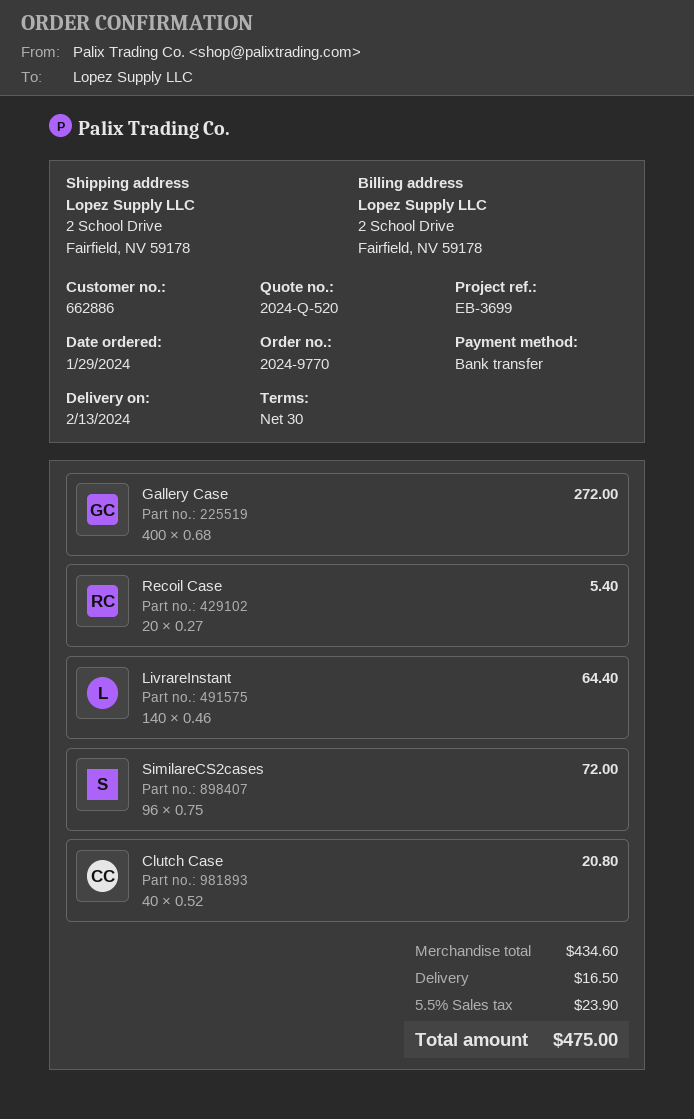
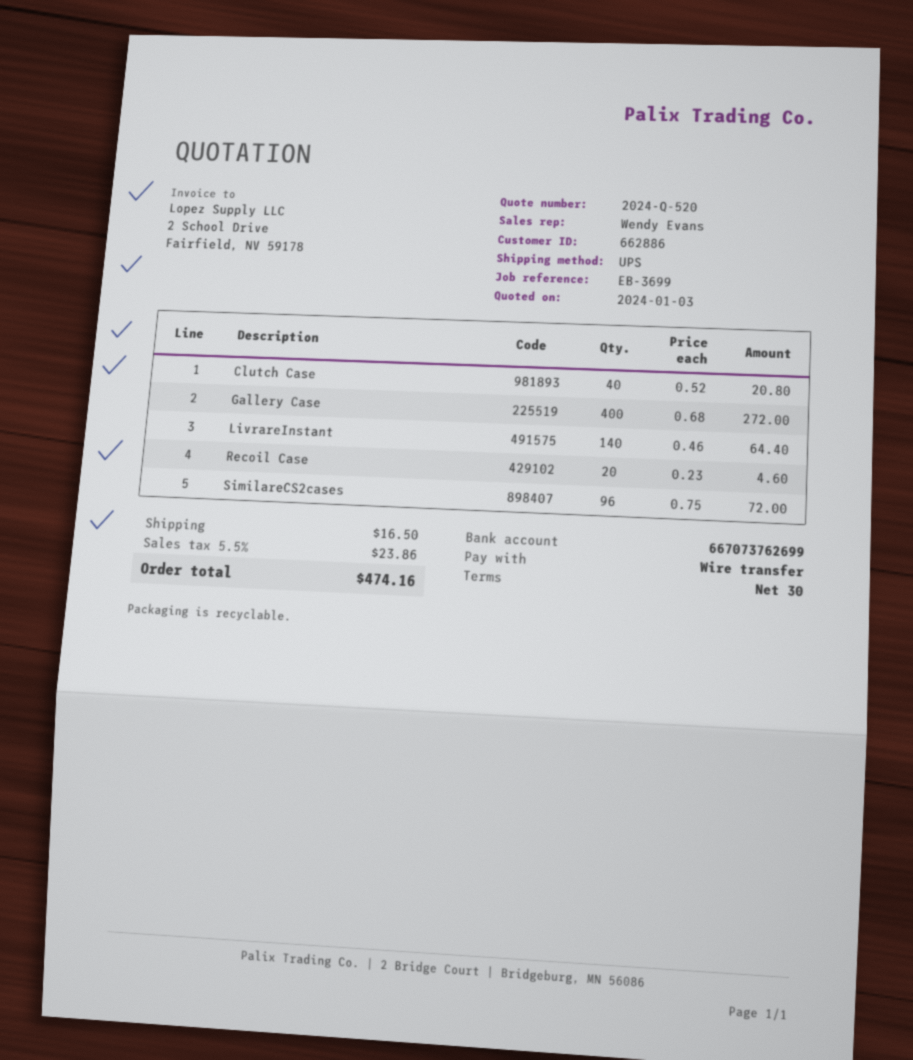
Recoil Case: 20 x 0.27 = 5.40 -> 20 x 0.23 = 4.60
tax: 5.5% = 23.90 -> 5.5% = 23.86
total: 475.00 -> 474.16

